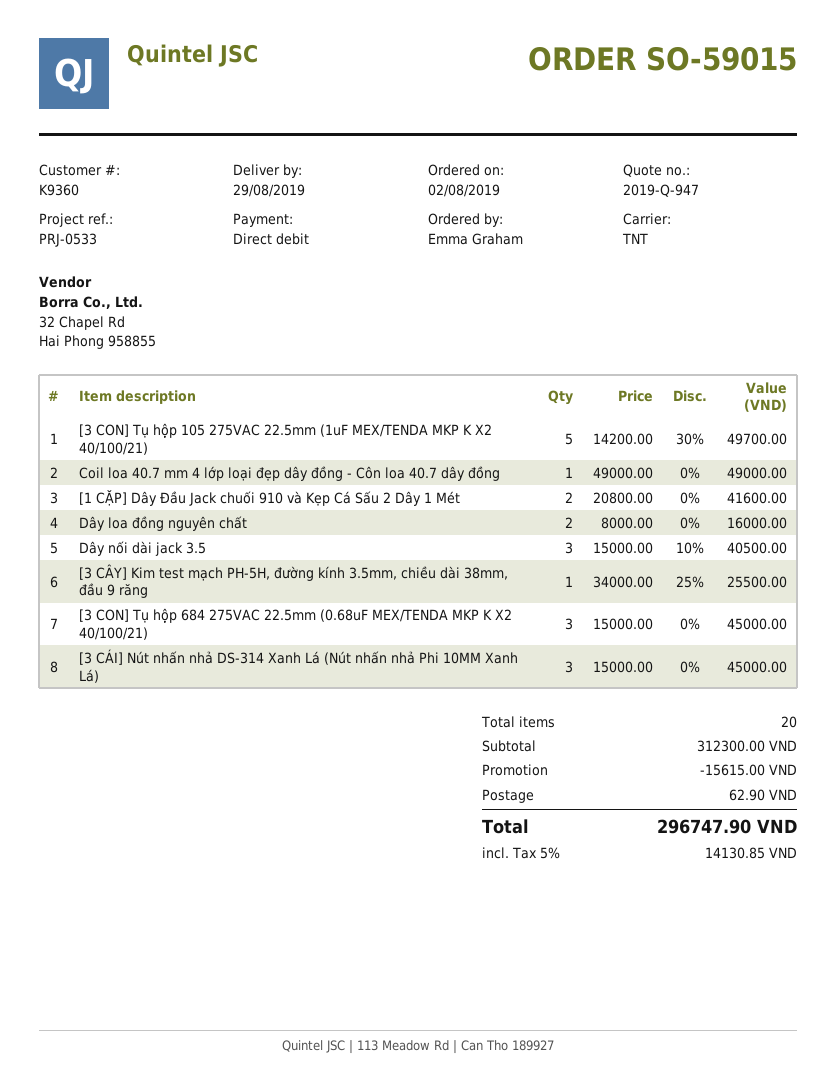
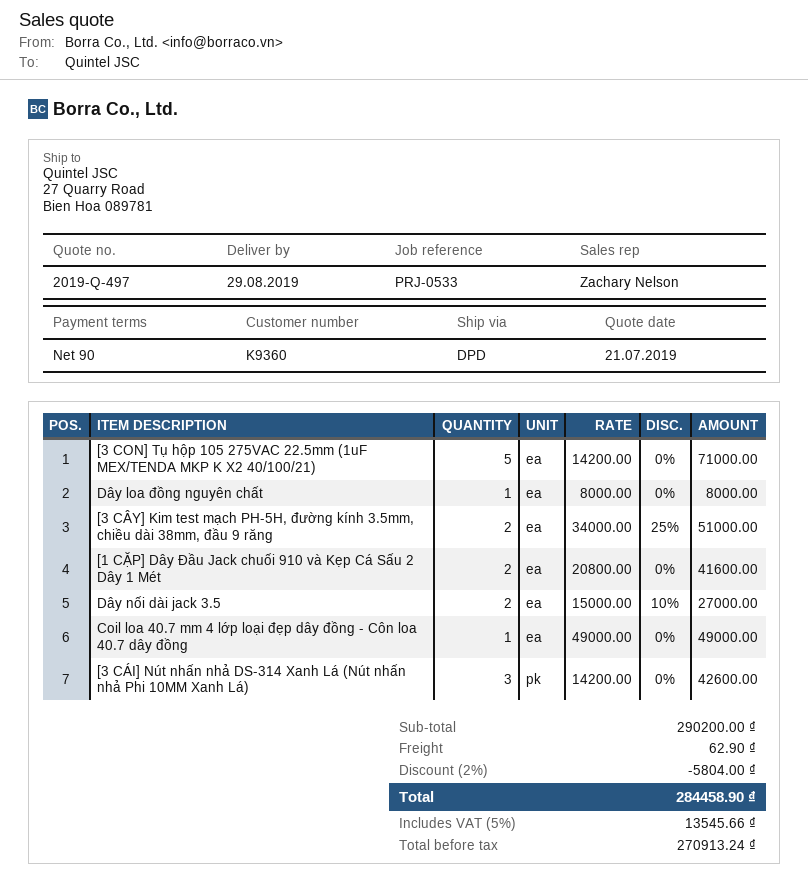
quote number: 2019-Q-947 -> 2019-Q-497
shipping method: TNT -> DPD
[3 CON] Tụ hộp 105 275VAC 22.5mm (1uF MEX/TENDA MKP K X2 40/100/21): 5 x 14200.00 - 30% = 49700.00 -> 5 x 14200.00 = 71000.00
Dây loa đồng nguyên chất: 2 x 8000.00 = 16000.00 -> 1 x 8000.00 = 8000.00
Dây nối dài jack 3.5: 3 x 15000.00 - 10% = 40500.00 -> 2 x 15000.00 - 10% = 27000.00
[3 CÂY] Kim test mạch PH-5H, đường kính 3.5mm, chiều dài 38mm, đầu 9 răng: 1 x 34000.00 - 25% = 25500.00 -> 2 x 34000.00 - 25% = 51000.00
[3 CON] Tụ hộp 684 275VAC 22.5mm (0.68uF MEX/TENDA MKP K X2 40/100/21): 3 x 15000.00 = 45000.00 -> none
[3 CÁI] Nút nhấn nhả DS-314 Xanh Lá (Nút nhấn nhả Phi 10MM Xanh Lá): 3 x 15000.00 = 45000.00 -> 3 x 14200.00 = 42600.00
subtotal: 312300.00 -> 290200.00
discount: 15615.00 -> 5804.00
tax: 5% = 14130.85 -> 5% = 13545.66
total: 296747.90 -> 284458.90

